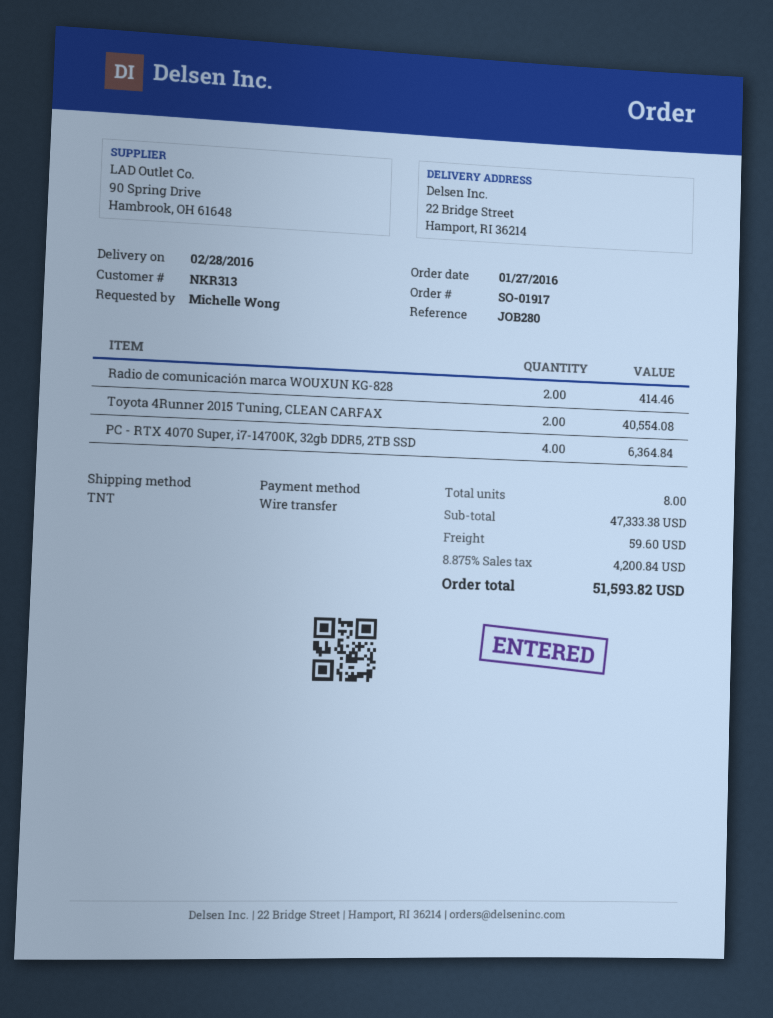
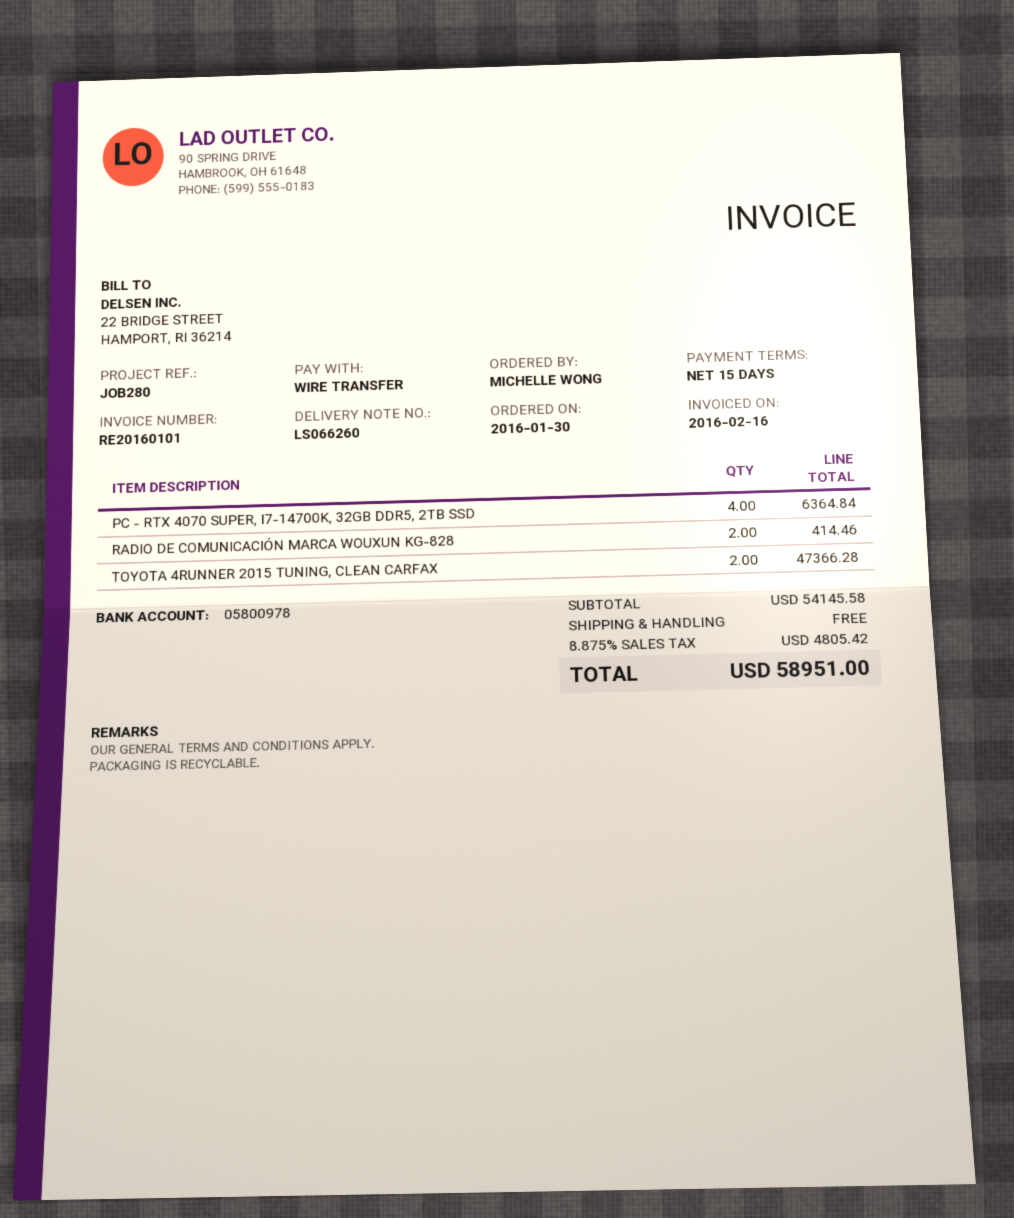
order date: 2016-01-27 -> 2016-01-30
Toyota 4Runner 2015 Tuning, CLEAN CARFAX: 2 for 40554.08 -> 2 for 47366.28
subtotal: 47333.38 -> 54145.58
shipping: 59.60 -> 0.00
tax: 8.875% = 4200.84 -> 8.875% = 4805.42
total: 51593.82 -> 58951.00

